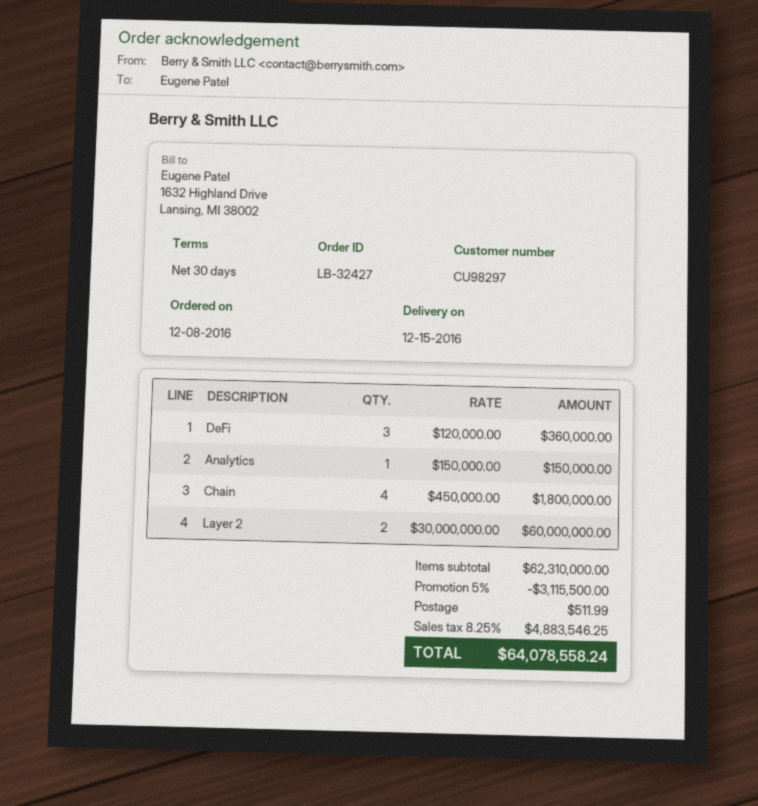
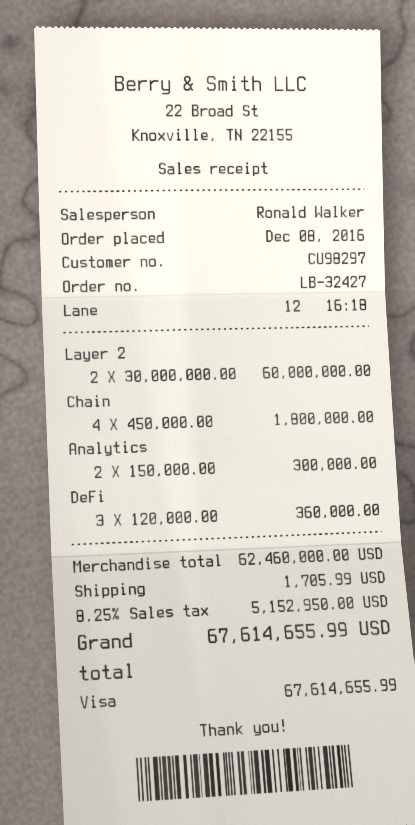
Analytics: 1 x 150000.00 = 150000.00 -> 2 x 150000.00 = 300000.00
subtotal: 62310000.00 -> 62460000.00
discount: 5% = 3115500.00 -> none
shipping: 511.99 -> 1705.99
tax: 8.25% = 4883546.25 -> 8.25% = 5152950.00
total: 64078558.24 -> 67614655.99

